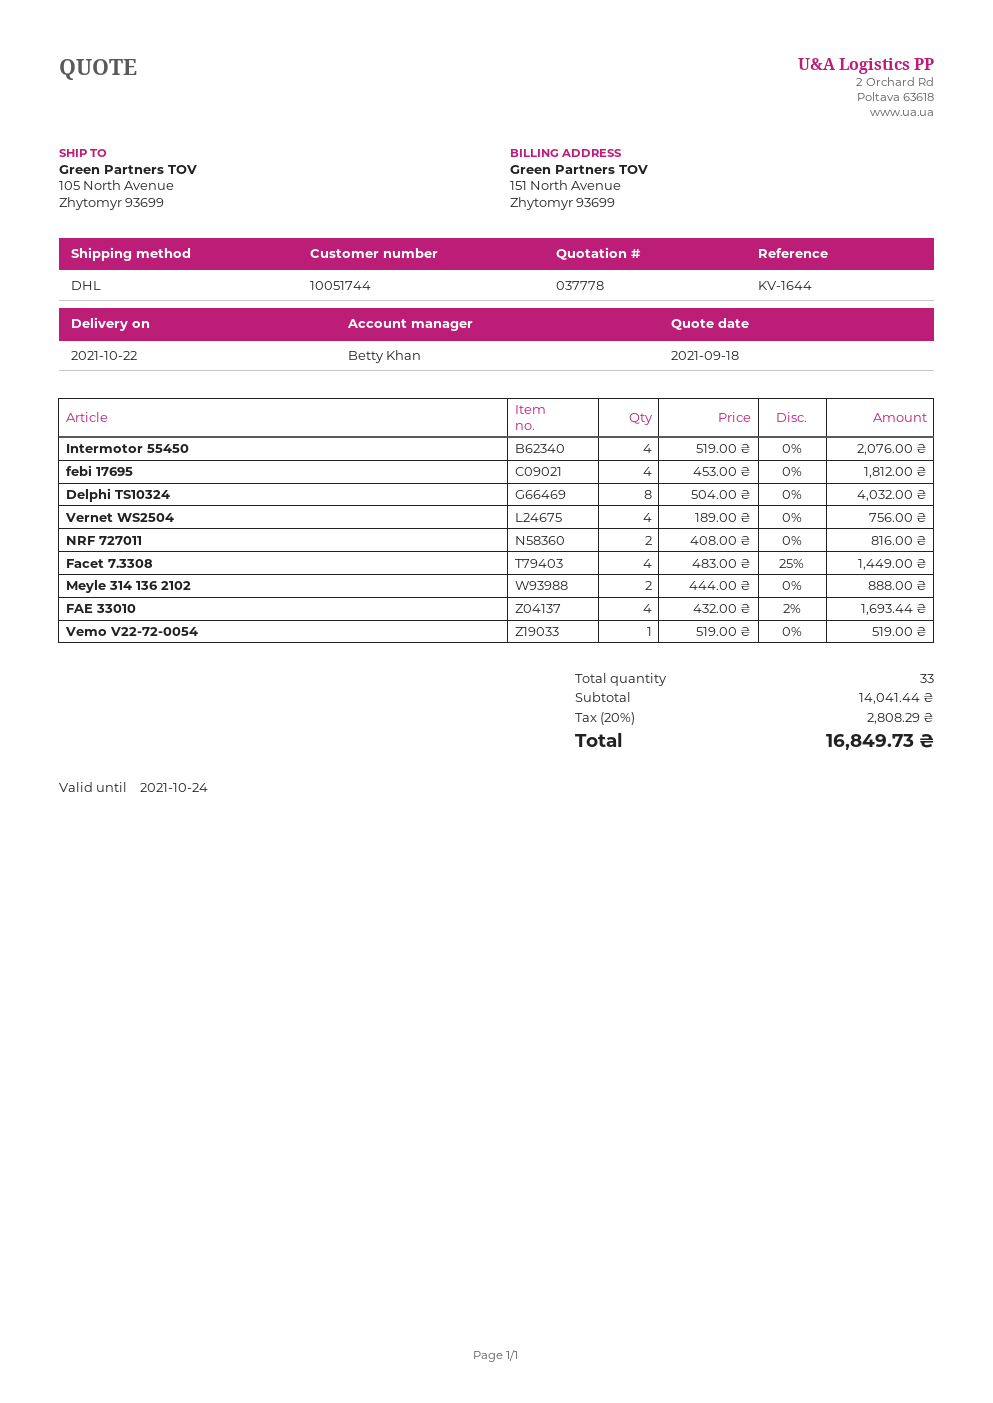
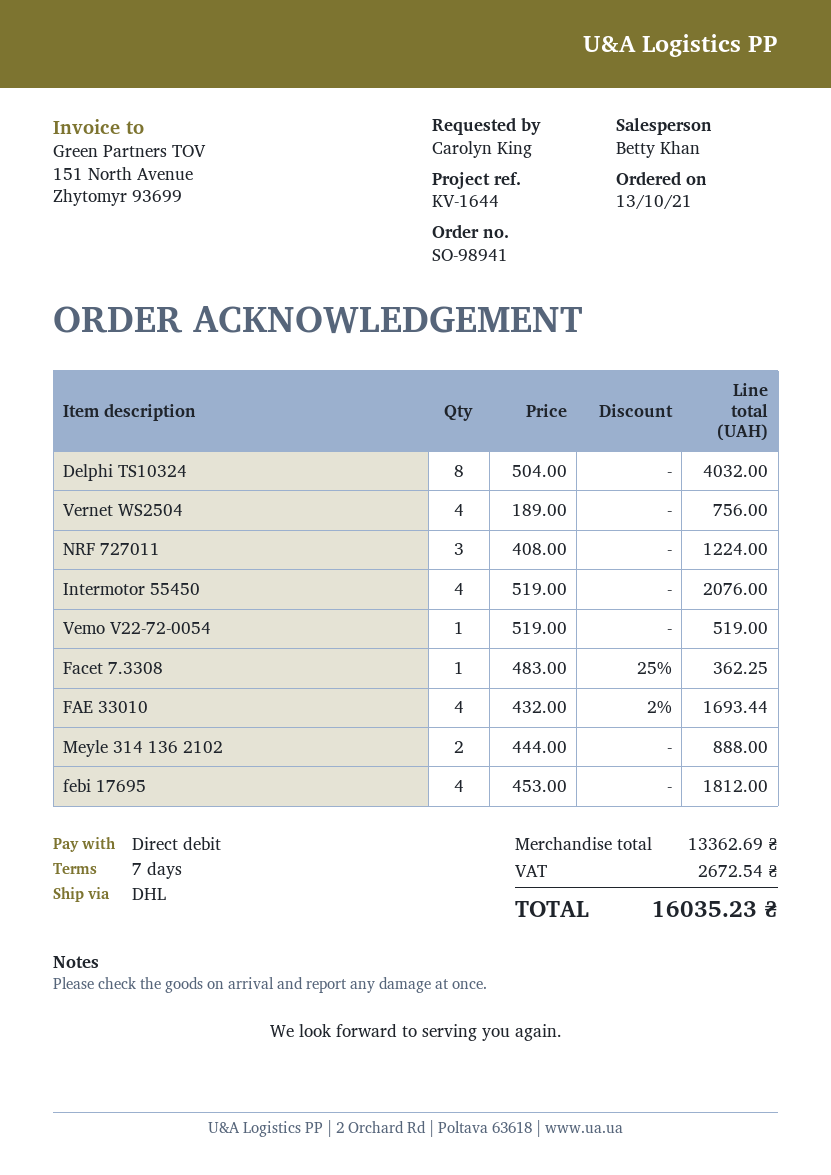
NRF 727011: 2 x 408.00 = 816.00 -> 3 x 408.00 = 1224.00
Facet 7.3308: 4 x 483.00 - 25% = 1449.00 -> 1 x 483.00 - 25% = 362.25
subtotal: 14041.44 -> 13362.69
tax: 2808.29 -> 2672.54
total: 16849.73 -> 16035.23

